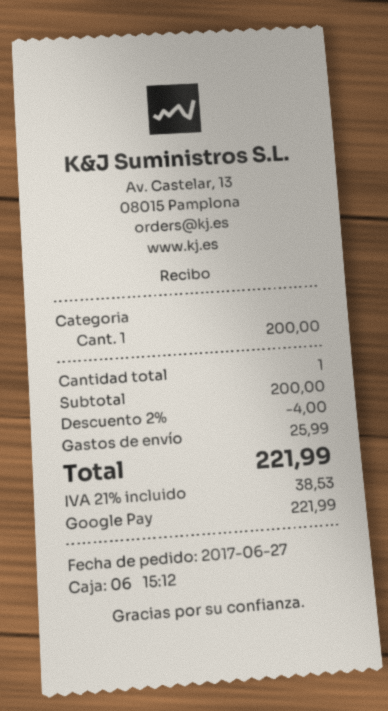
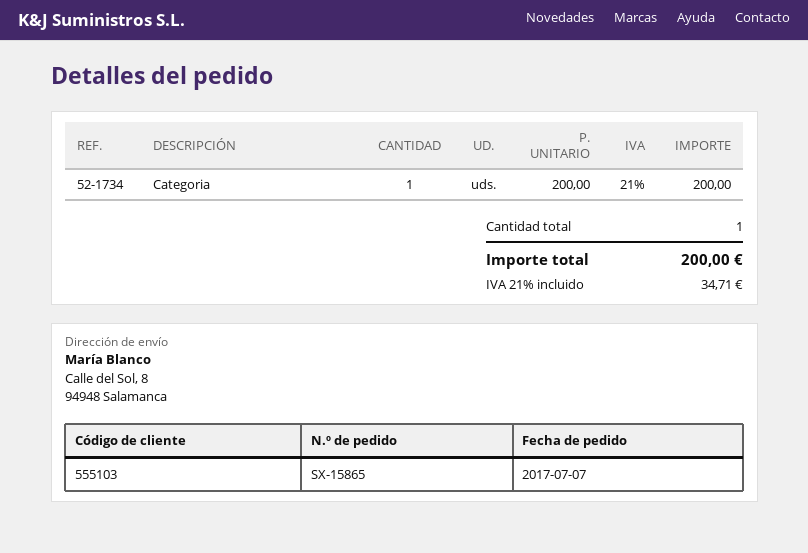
order date: 2017-06-27 -> 2017-07-07
discount: 2% = 4.00 -> none
shipping: 25.99 -> none
tax: 21% = 38.53 -> 21% = 34.71
total: 221.99 -> 200.00

